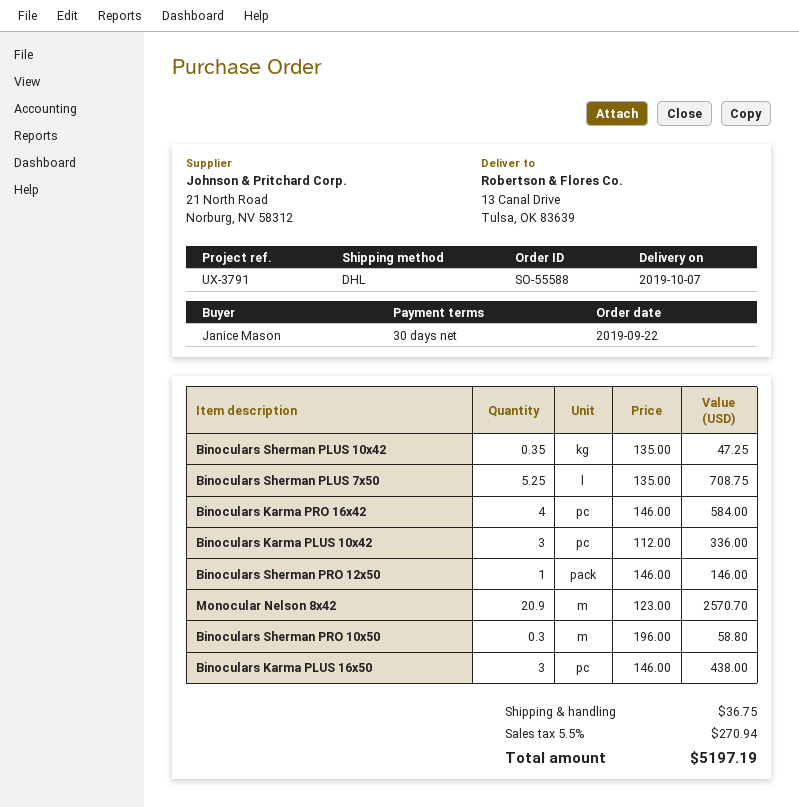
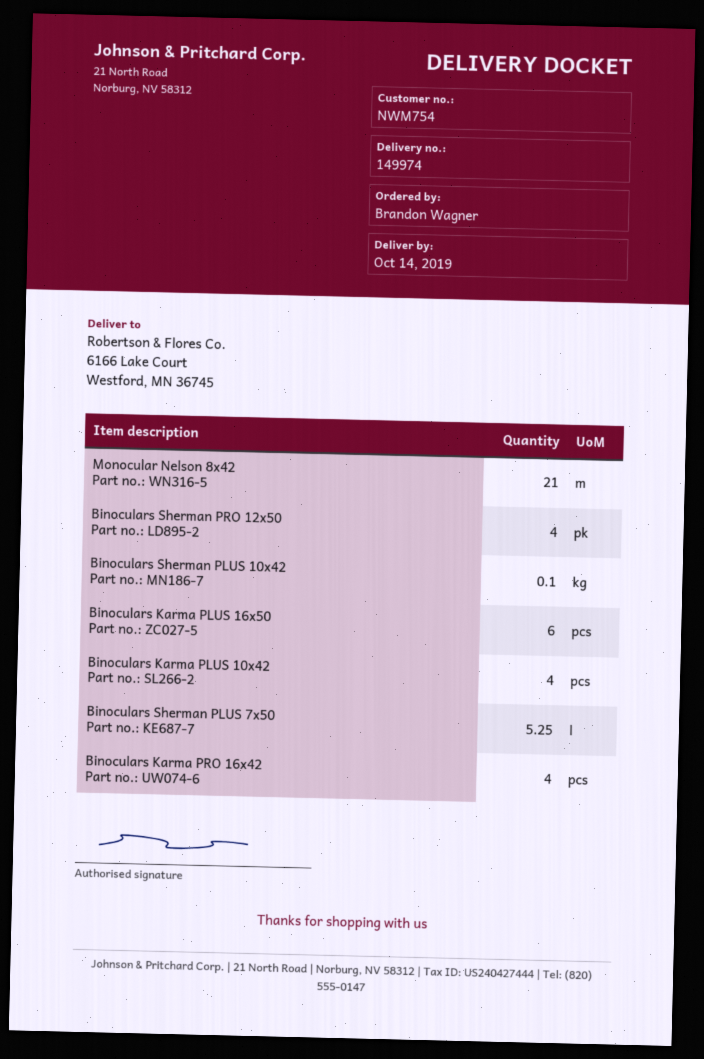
delivery date: 2019-10-07 -> 2019-10-14
ordered by: Janice Mason -> Brandon Wagner
ship to: 13 Canal Drive, Tulsa, OK 83639 -> 6166 Lake Court, Westford, MN 36745
Binoculars Sherman PLUS 10x42: 0.35 -> 0.1
Binoculars Karma PLUS 10x42: 3 -> 4
Binoculars Sherman PRO 12x50: 1 -> 4
Monocular Nelson 8x42: 20.9 -> 21
Binoculars Sherman PRO 10x50: 0.3 -> none
Binoculars Karma PLUS 16x50: 3 -> 6

